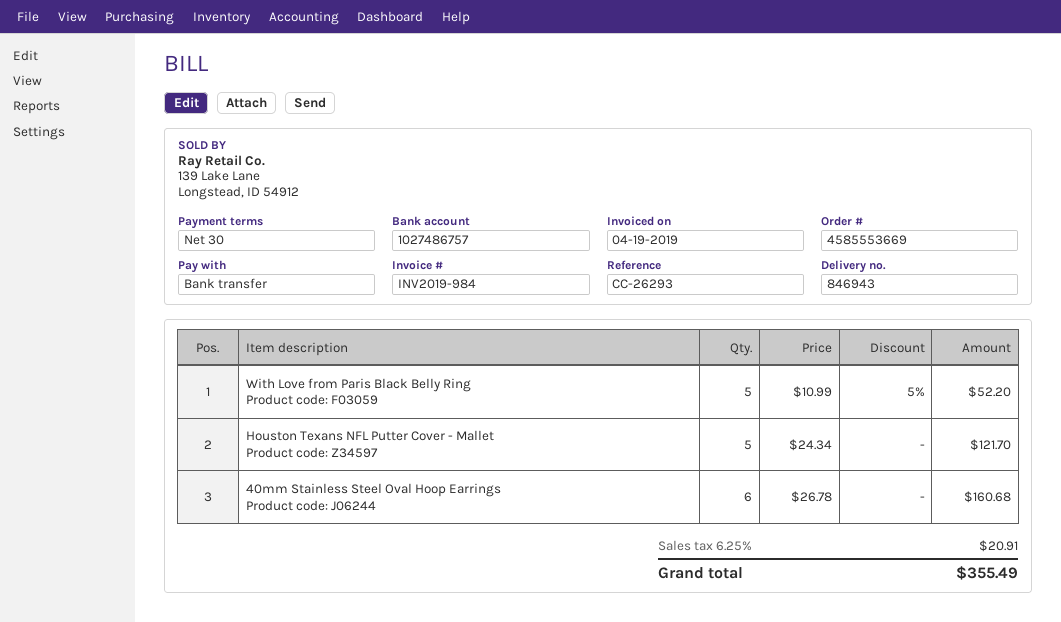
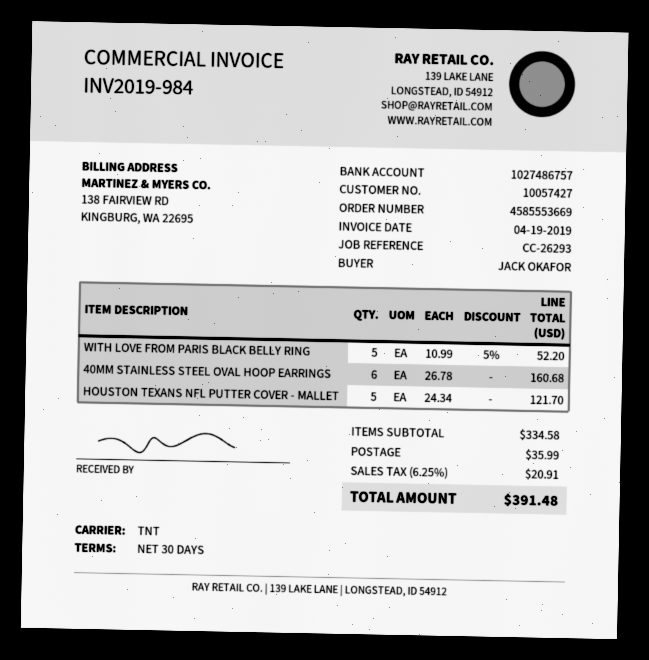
shipping: none -> 35.99
total: 355.49 -> 391.48

